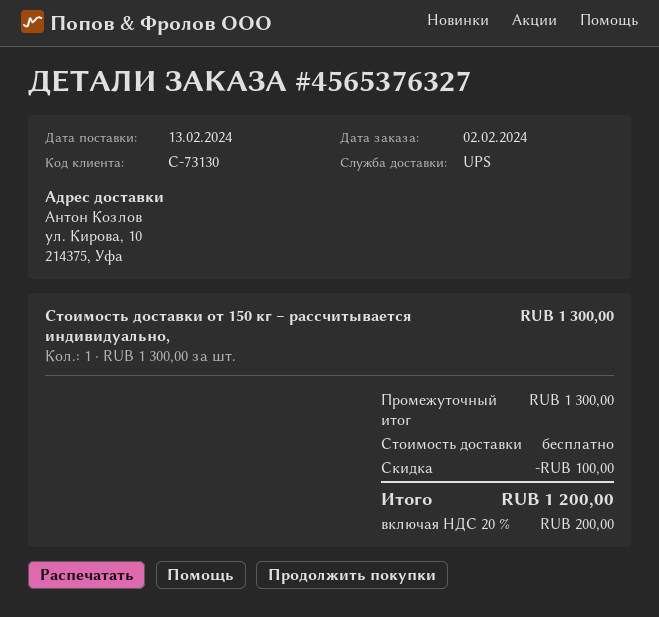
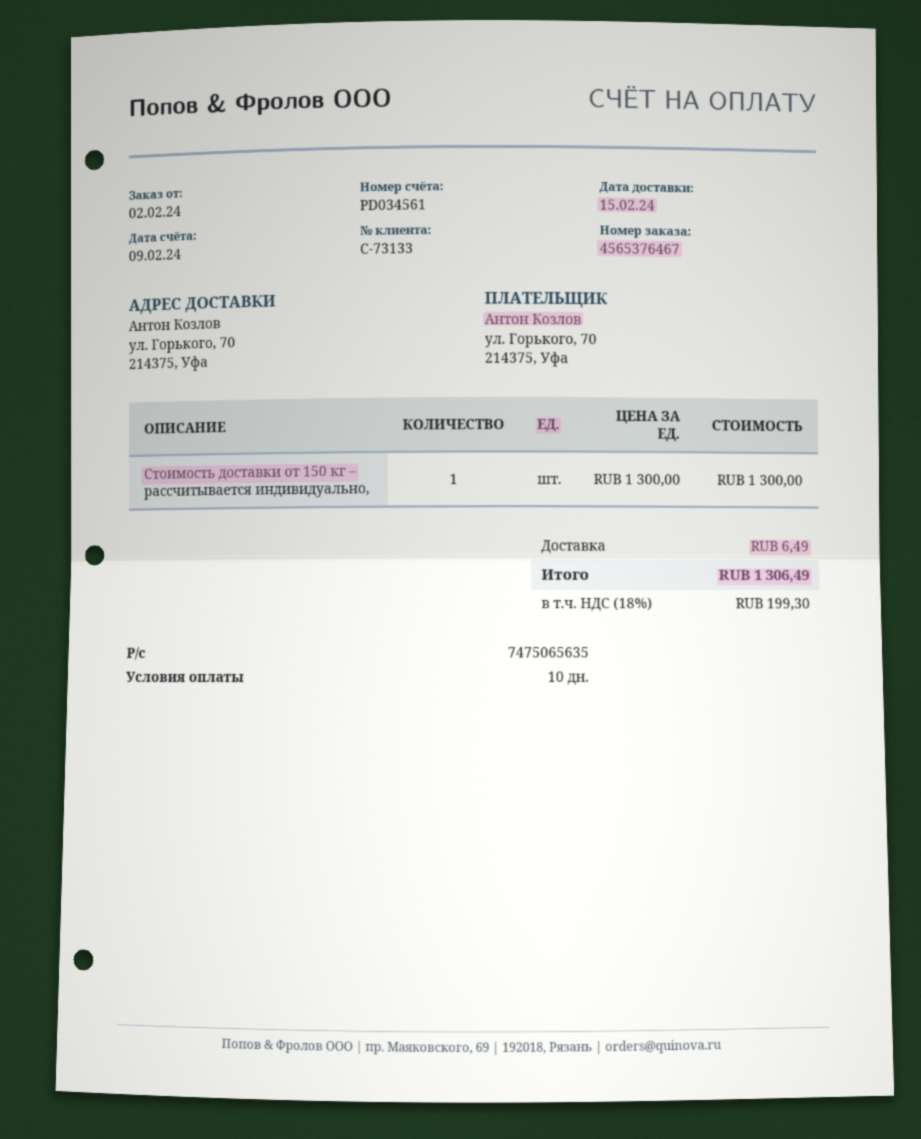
order number: 4565376327 -> 4565376467
delivery date: 2024-02-13 -> 2024-02-15
customer number: C-73130 -> C-73133
ship to: ул. Кирова, 10, 214375, Уфа -> ул. Горького, 70, 214375, Уфа
discount: 100.00 -> none
shipping: 0.00 -> 6.49
tax: 20% = 200.00 -> 18% = 199.30
total: 1200.00 -> 1306.49

